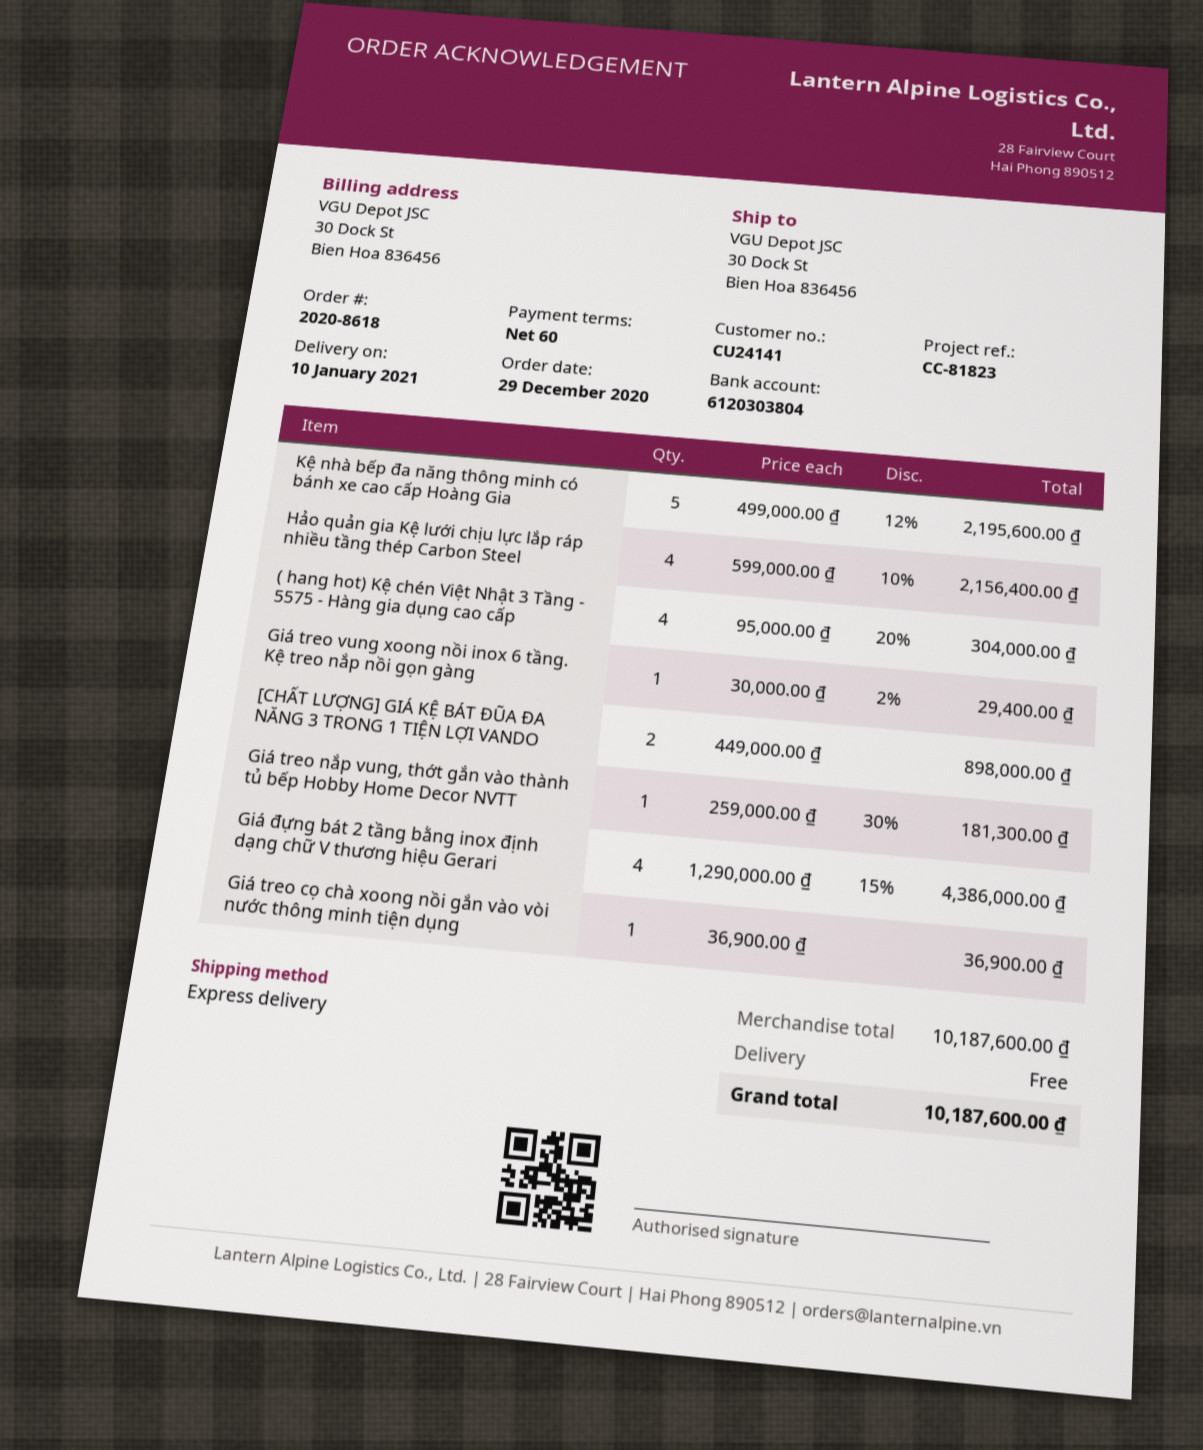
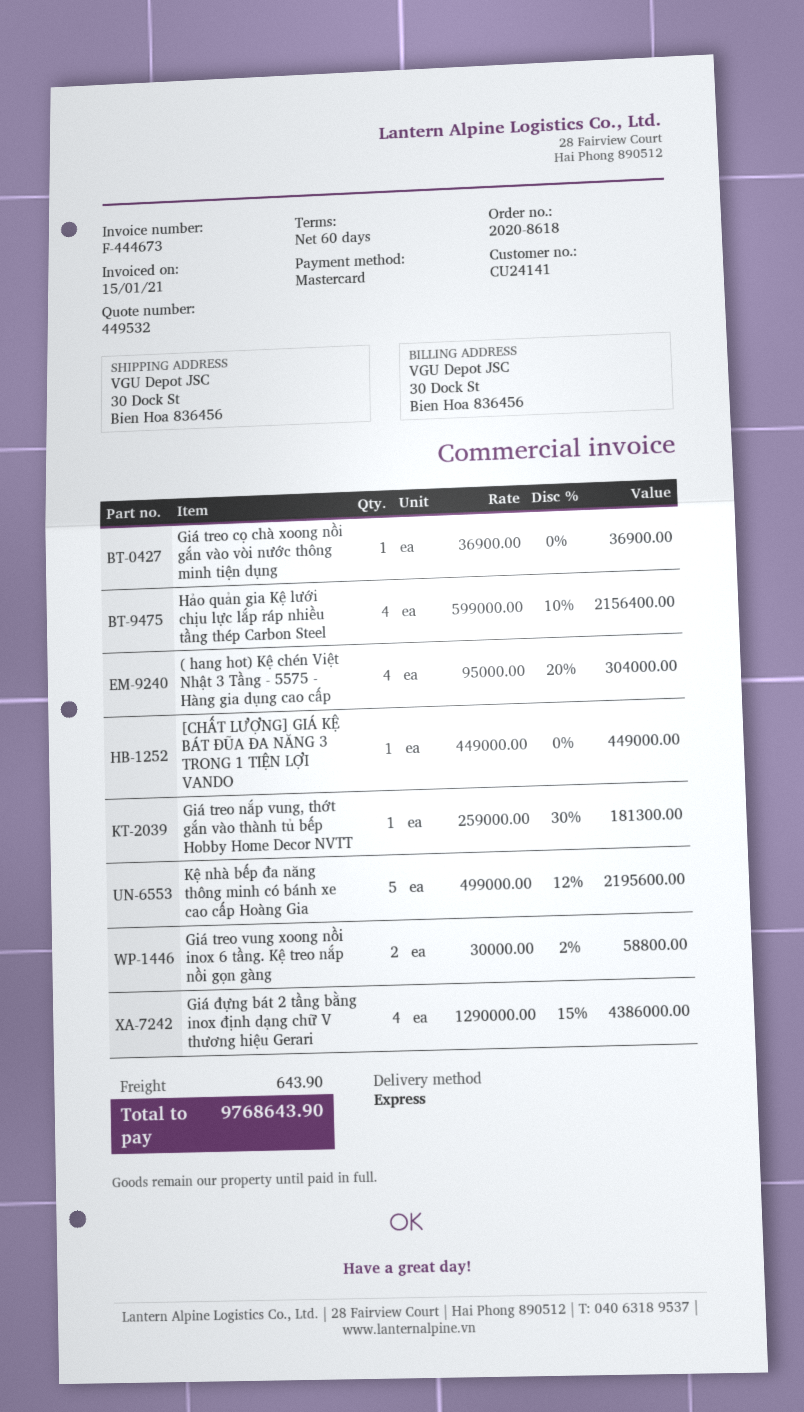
Giá treo vung xoong nồi inox 6 tầng. Kệ treo nắp nồi gọn gàng: 1 x 30000.00 - 2% = 29400.00 -> 2 x 30000.00 - 2% = 58800.00
[CHẤT LƯỢNG] GIÁ KỆ BÁT ĐŨA ĐA NĂNG 3 TRONG 1 TIỆN LỢI VANDO: 2 x 449000.00 = 898000.00 -> 1 x 449000.00 = 449000.00
shipping: 0.00 -> 643.90
total: 10187600.00 -> 9768643.90

